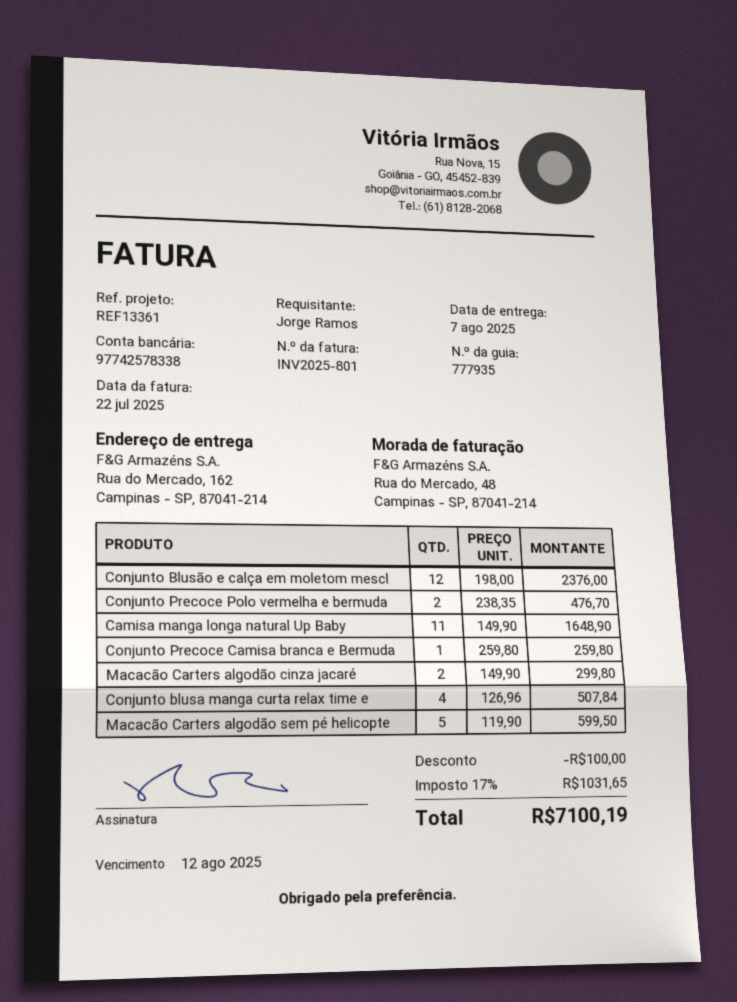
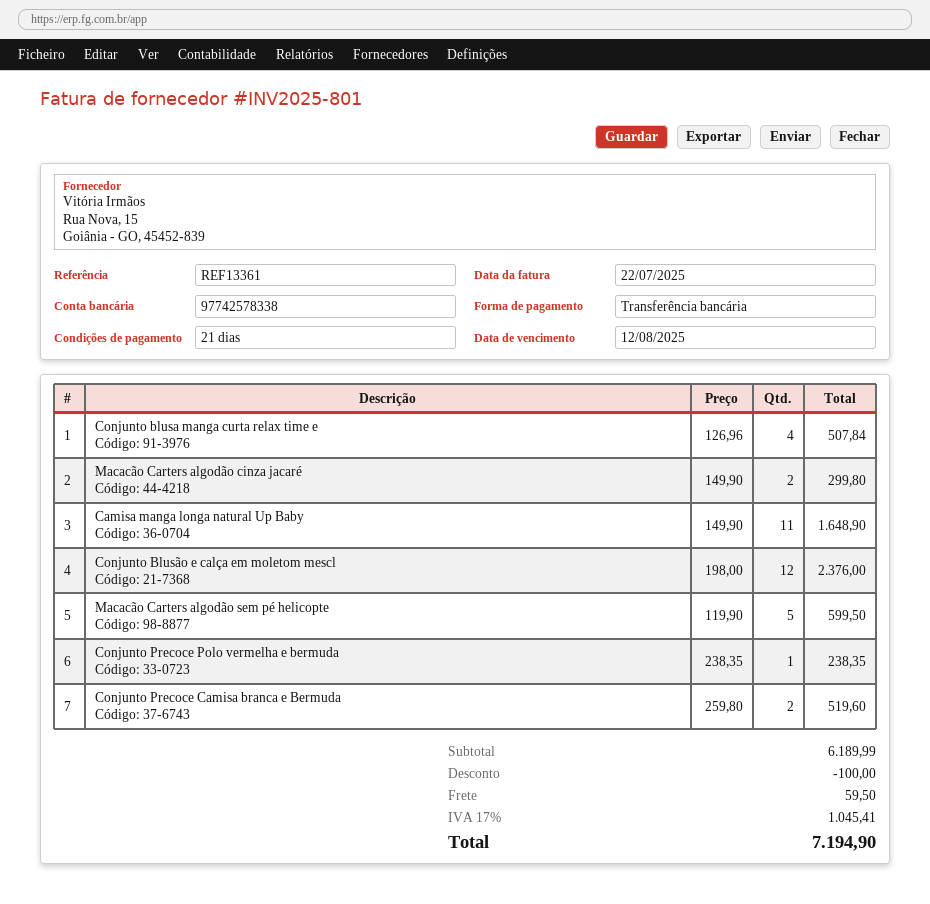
Conjunto Precoce Polo vermelha e bermuda: 2 x 238.35 = 476.70 -> 1 x 238.35 = 238.35
Conjunto Precoce Camisa branca e Bermuda: 1 x 259.80 = 259.80 -> 2 x 259.80 = 519.60
shipping: none -> 59.50
tax: 17% = 1031.65 -> 17% = 1045.41
total: 7100.19 -> 7194.90

